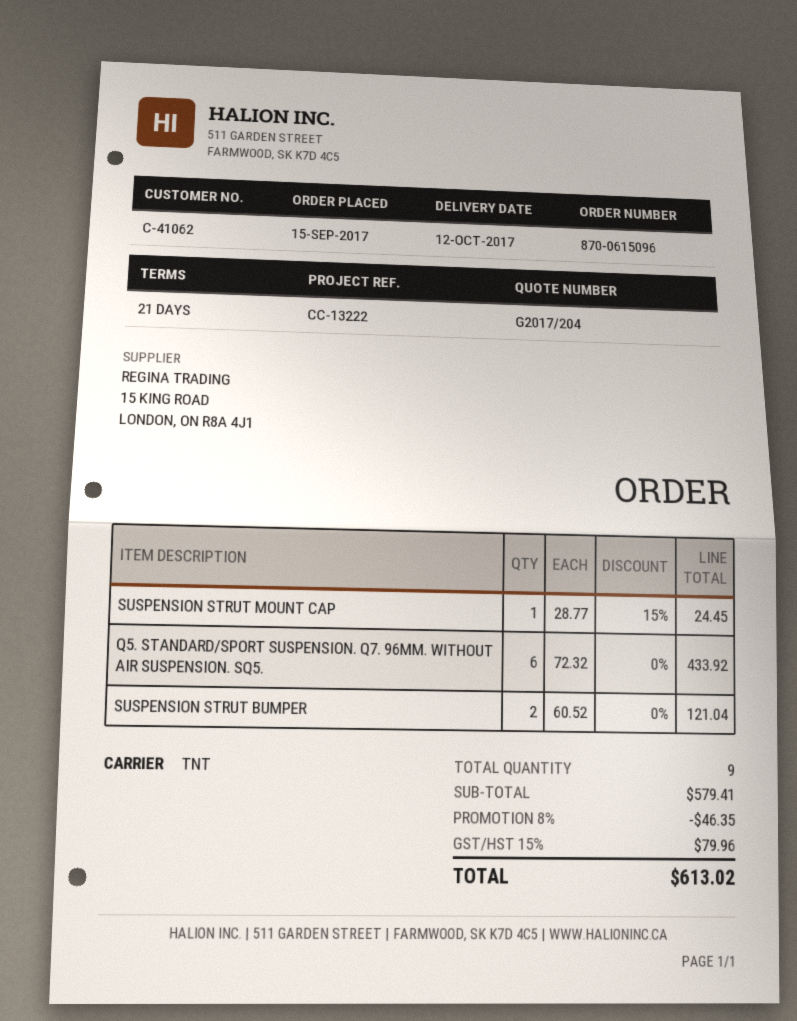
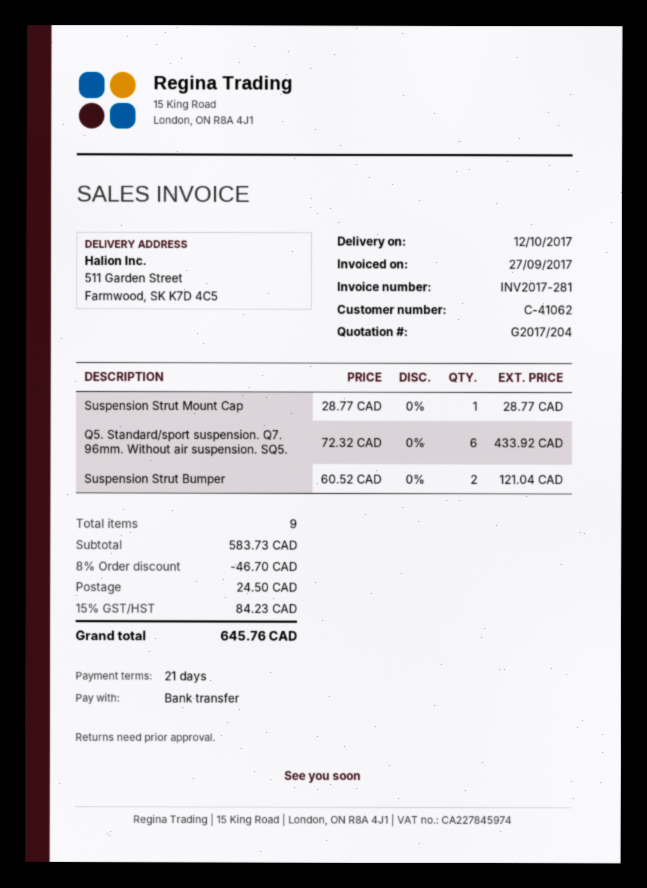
SUSPENSION STRUT MOUNT CAP: 1 x 28.77 - 15% = 24.45 -> 1 x 28.77 = 28.77
subtotal: 579.41 -> 583.73
discount: 8% = 46.35 -> 8% = 46.70
shipping: none -> 24.50
tax: 15% = 79.96 -> 15% = 84.23
total: 613.02 -> 645.76

